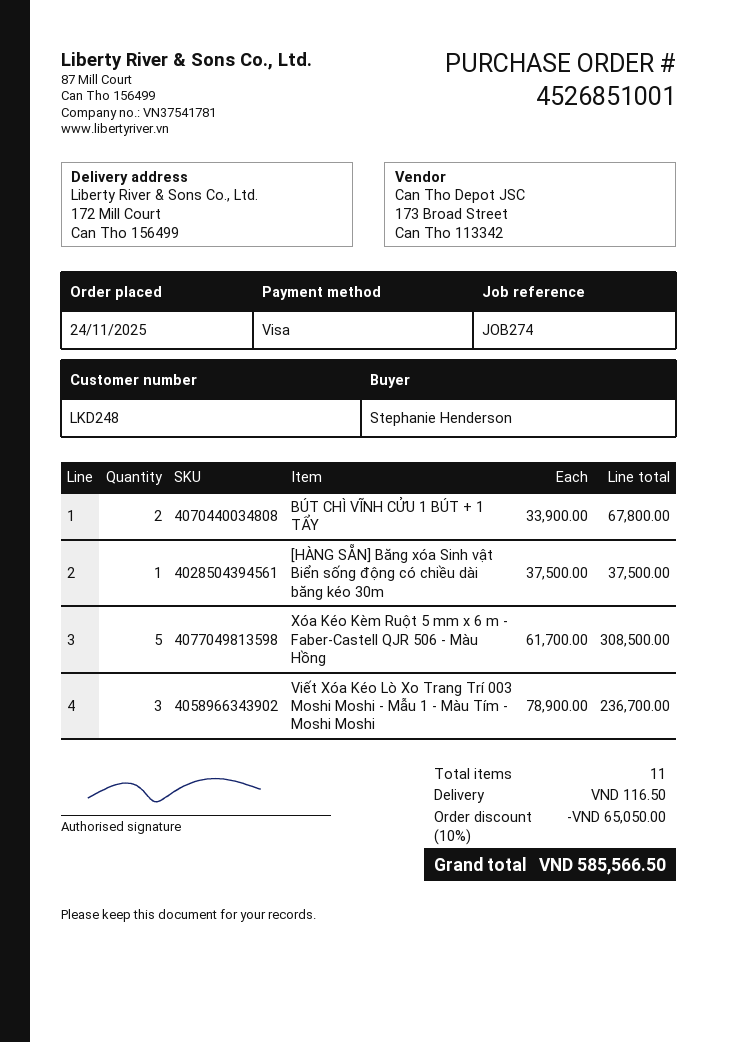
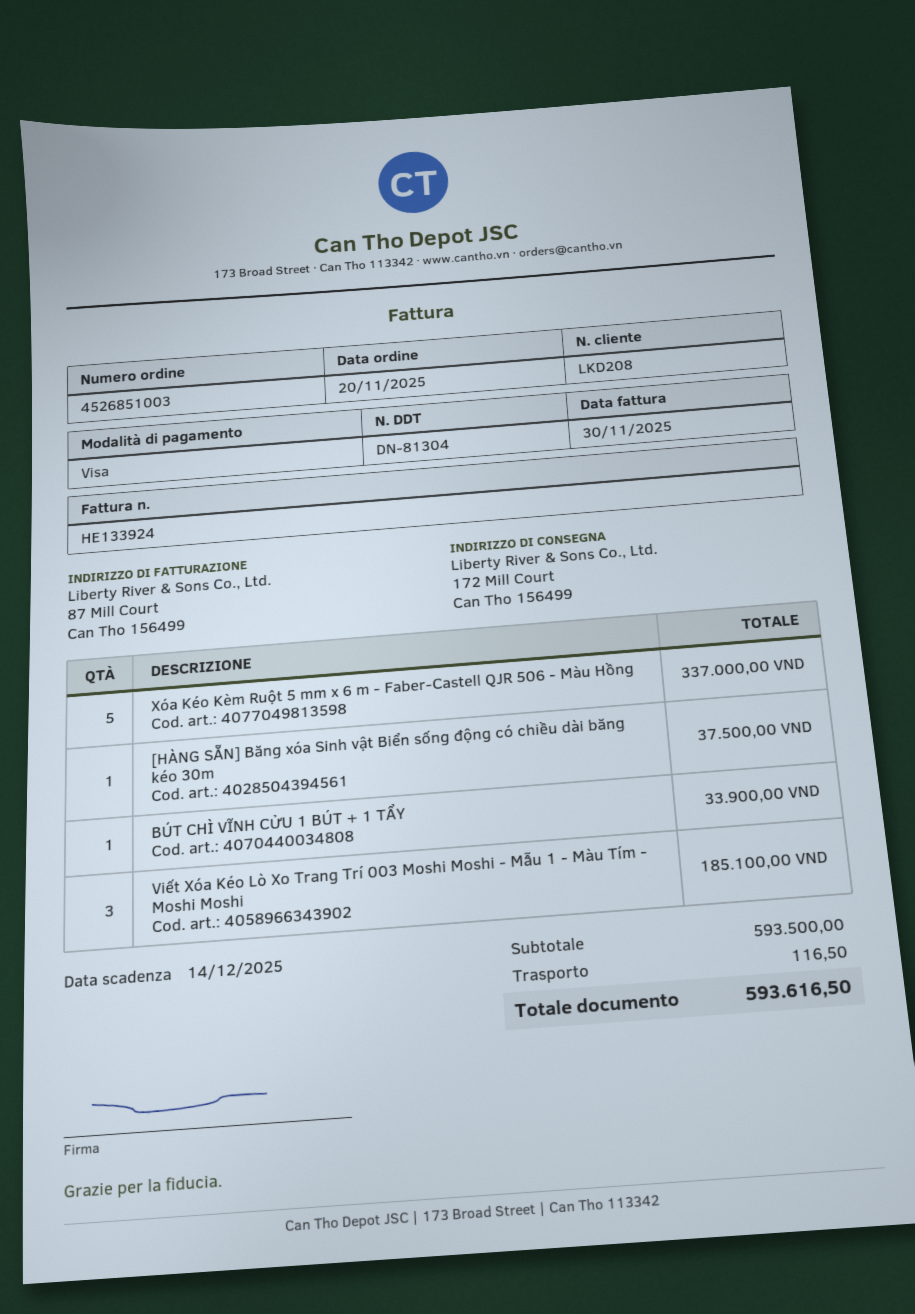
order number: 4526851001 -> 4526851003
order date: 2025-11-24 -> 2025-11-20
customer number: LKD248 -> LKD208
BÚT CHÌ VĨNH CỬU 1 BÚT + 1 TẨY: 2 for 67800.00 -> 1 for 33900.00
Xóa Kéo Kèm Ruột 5 mm x 6 m - Faber-Castell QJR 506 - Màu Hồng: 5 for 308500.00 -> 5 for 337000.00
Viết Xóa Kéo Lò Xo Trang Trí 003 Moshi Moshi - Mẫu 1 - Màu Tím - Moshi Moshi: 3 for 236700.00 -> 3 for 185100.00
discount: 10% = 65050.00 -> none
total: 585566.50 -> 593616.50

